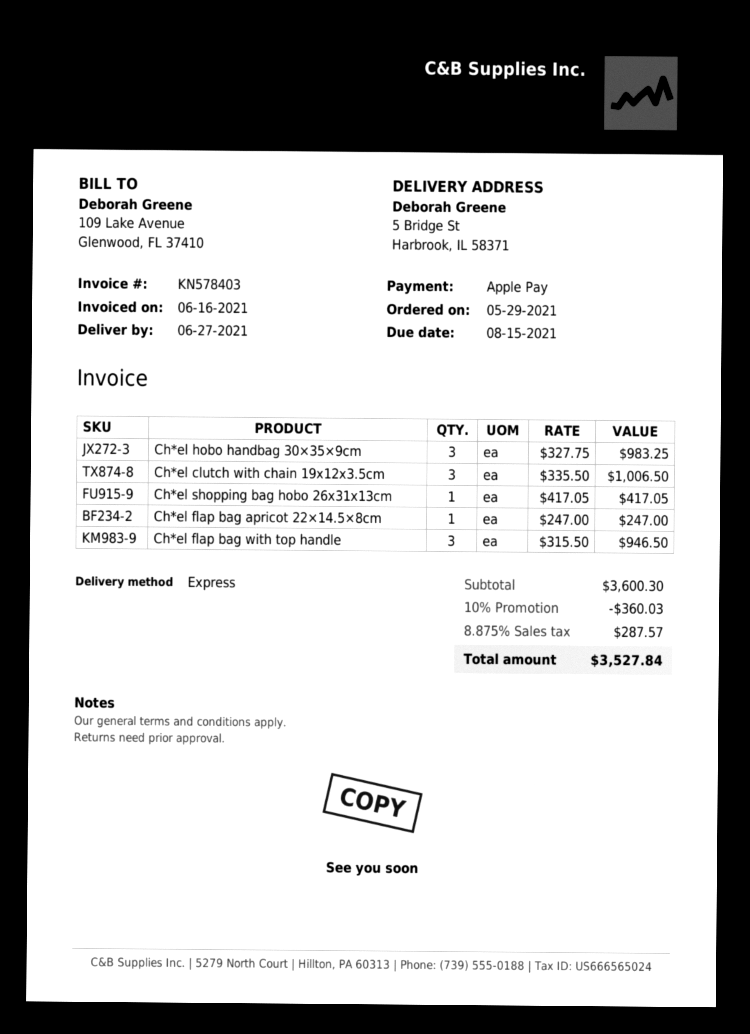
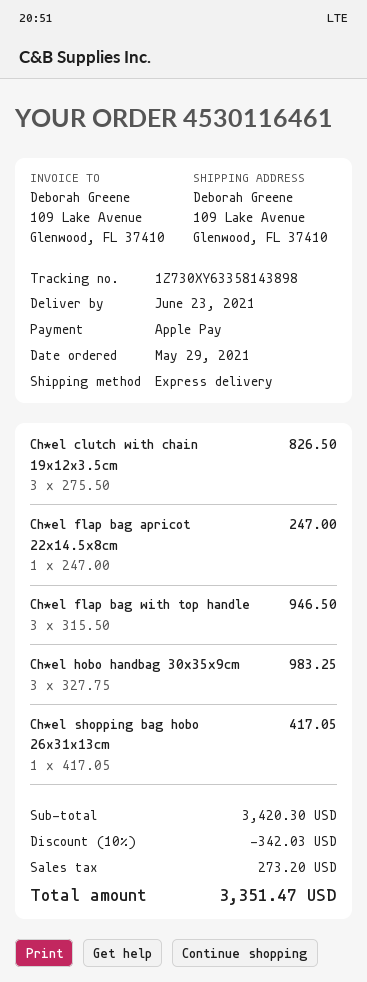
delivery date: 2021-06-27 -> 2021-06-23
ship to: 5 Bridge St, Harbrook, IL 58371 -> 109 Lake Avenue, Glenwood, FL 37410
Ch*el clutch with chain 19x12x3.5cm: 3 x 335.50 = 1006.50 -> 3 x 275.50 = 826.50
subtotal: 3600.30 -> 3420.30
discount: 10% = 360.03 -> 10% = 342.03
tax: 287.57 -> 273.20
total: 3527.84 -> 3351.47

